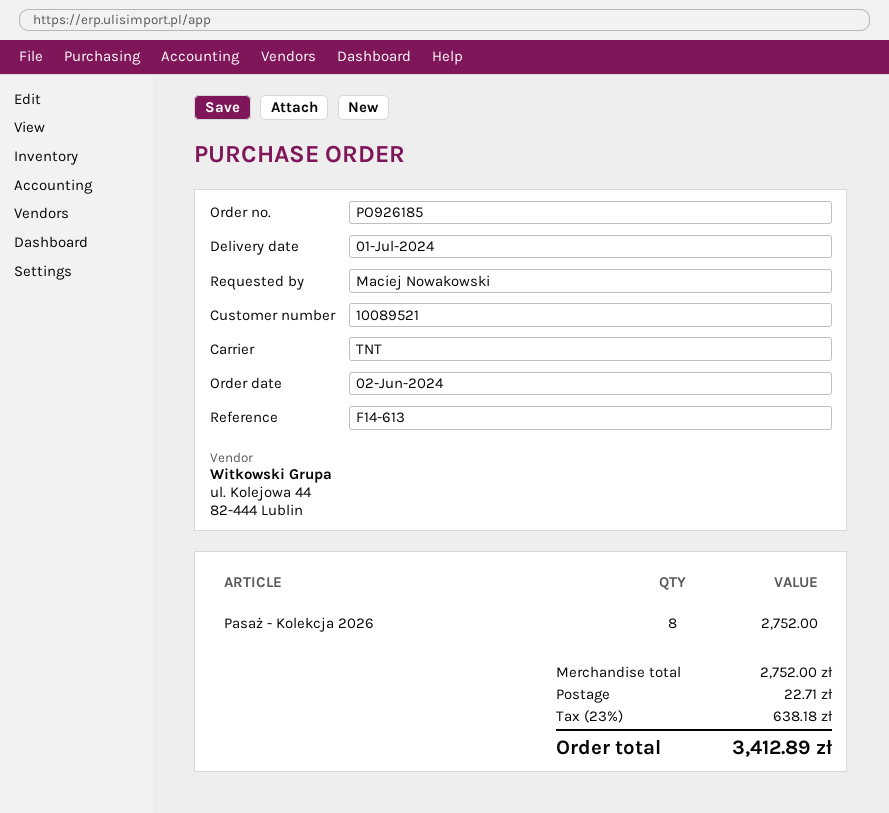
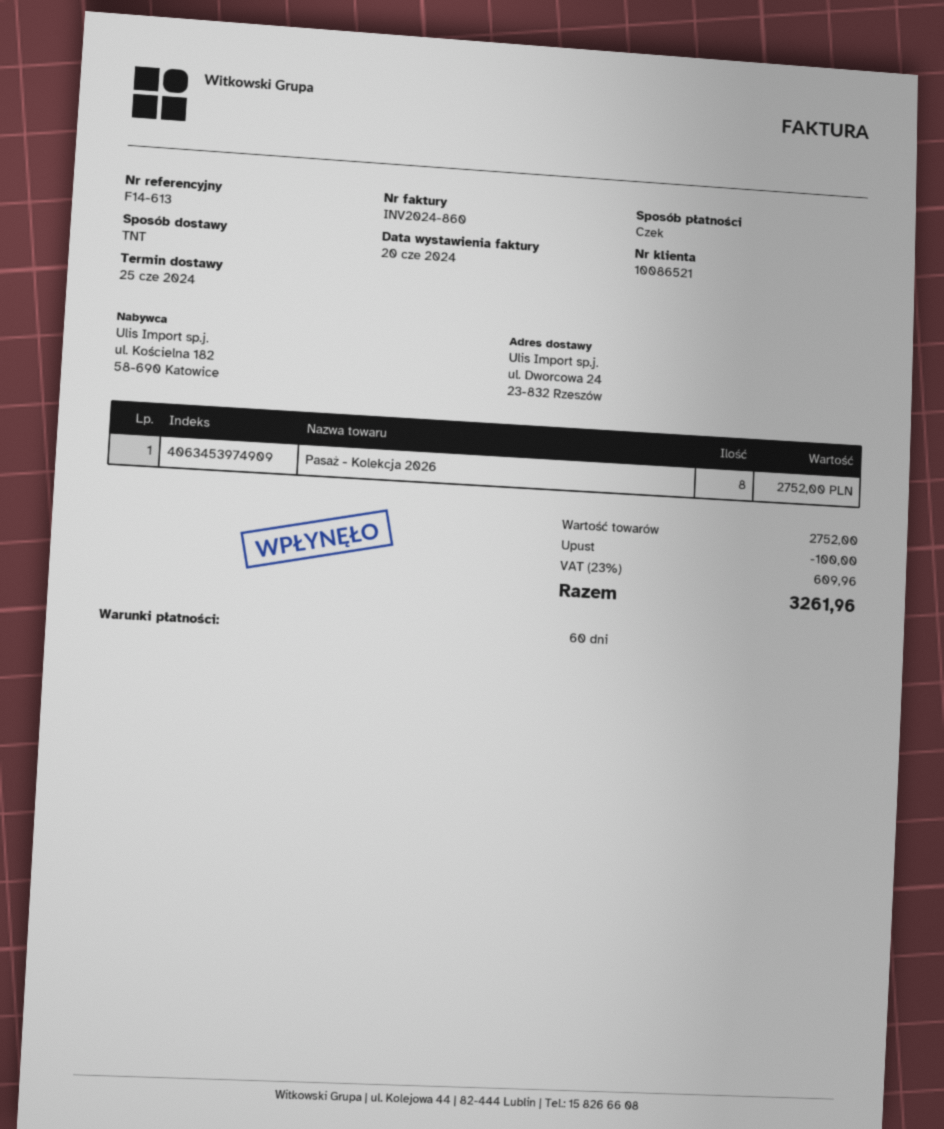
delivery date: 2024-07-01 -> 2024-06-25
customer number: 10089521 -> 10086521
discount: none -> 100.00
shipping: 22.71 -> none
tax: 23% = 638.18 -> 23% = 609.96
total: 3412.89 -> 3261.96

